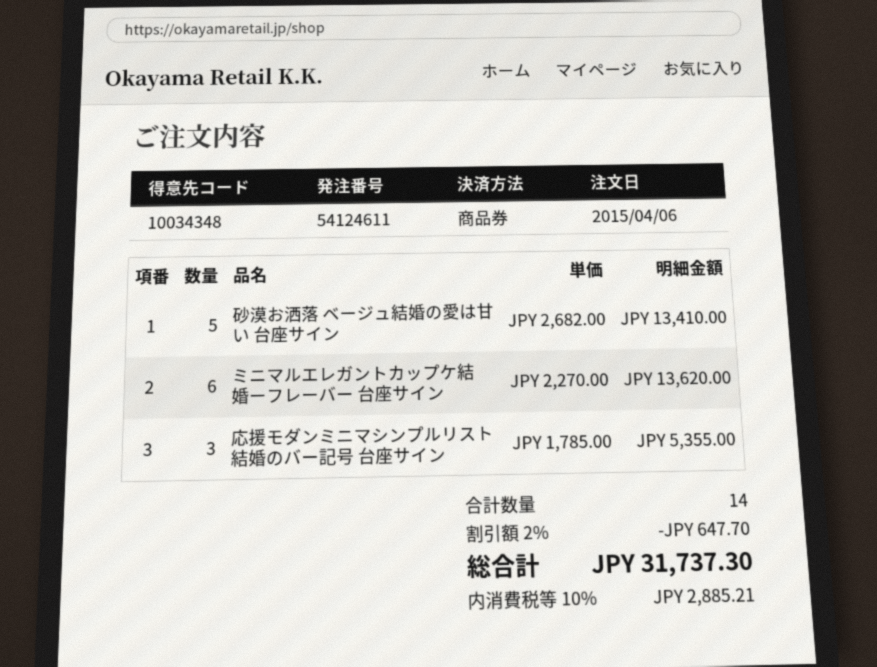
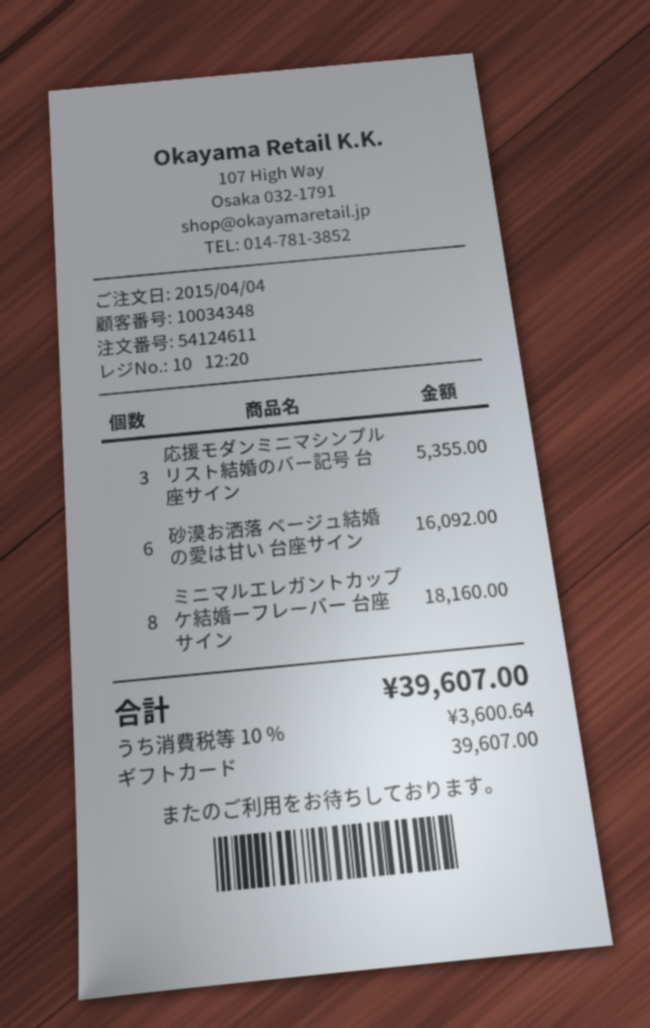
order date: 2015-04-06 -> 2015-04-04
砂漠お洒落 ベージュ結婚の愛は甘い 台座サイン: 5 for 13410.00 -> 6 for 16092.00
ミニマルエレガントカップケ結婚ーフレーバー 台座サイン: 6 for 13620.00 -> 8 for 18160.00
discount: 2% = 647.70 -> none
tax: 10% = 2885.21 -> 10% = 3600.64
total: 31737.30 -> 39607.00

